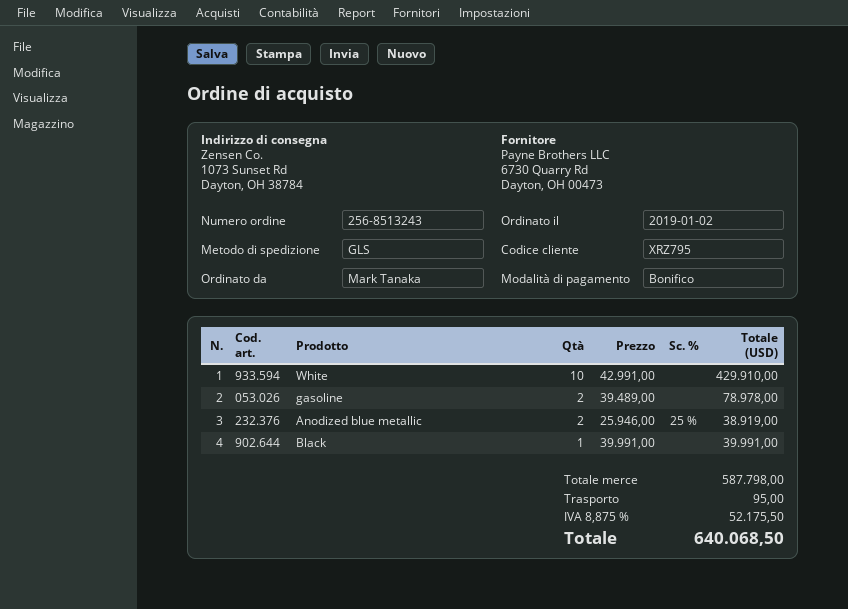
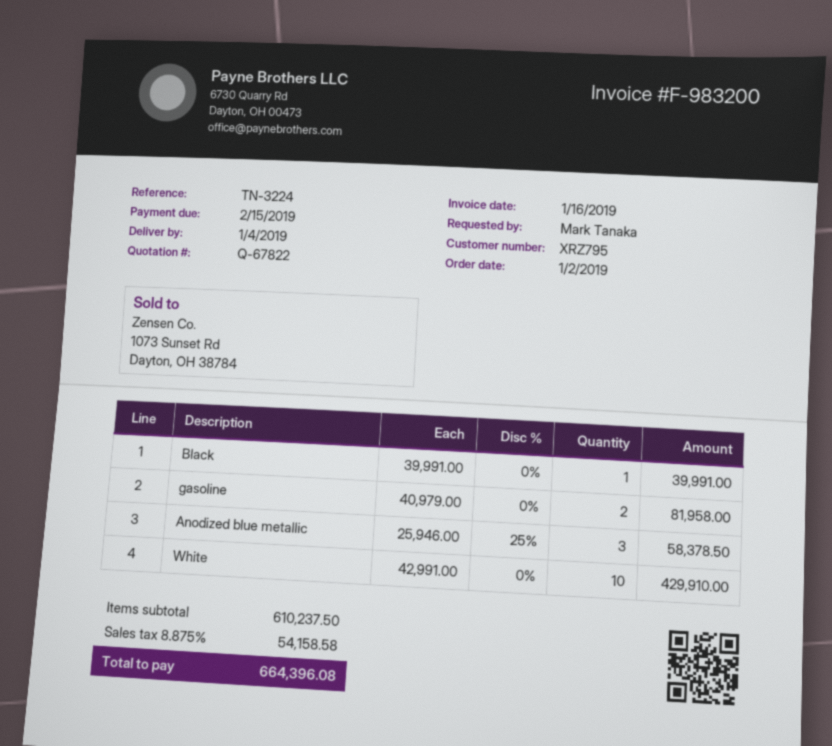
gasoline: 2 x 39489.00 = 78978.00 -> 2 x 40979.00 = 81958.00
Anodized blue metallic: 2 x 25946.00 - 25% = 38919.00 -> 3 x 25946.00 - 25% = 58378.50
subtotal: 587798.00 -> 610237.50
shipping: 95.00 -> none
tax: 8.875% = 52175.50 -> 8.875% = 54158.58
total: 640068.50 -> 664396.08

